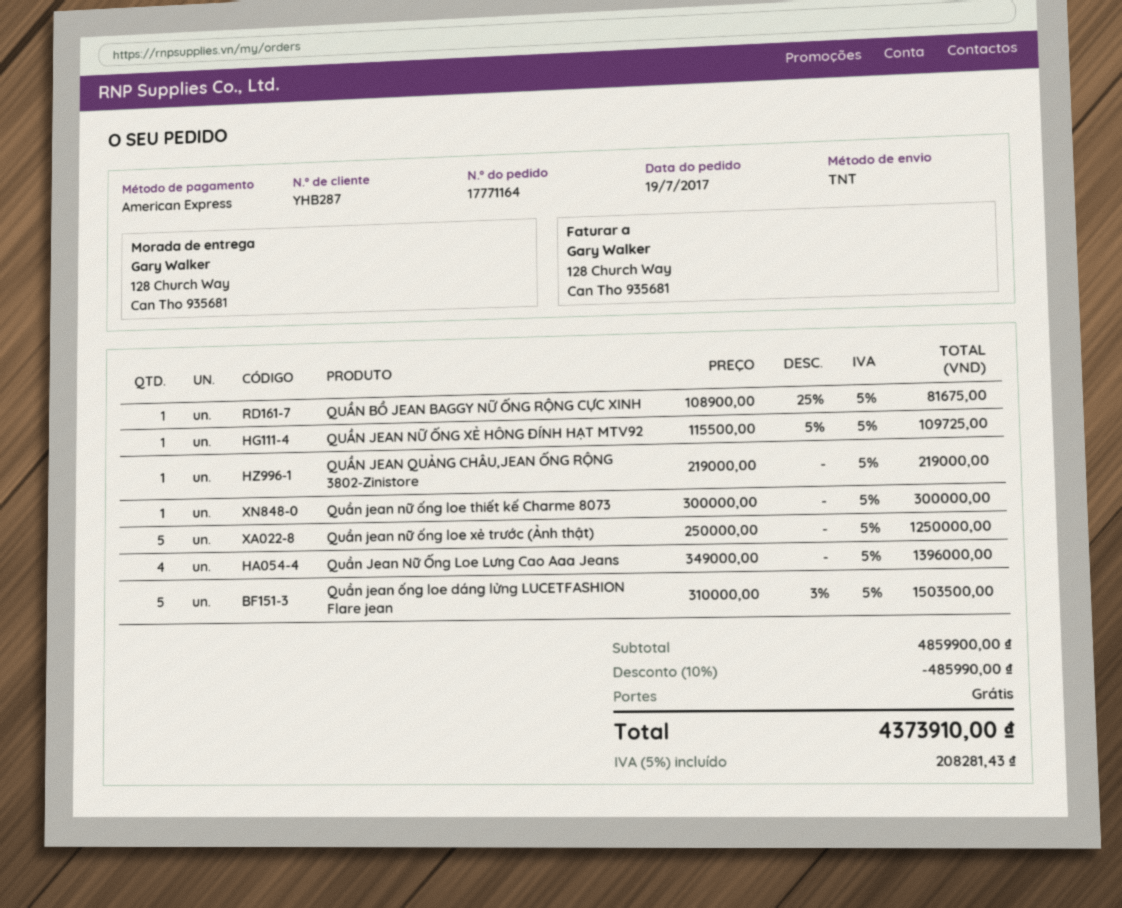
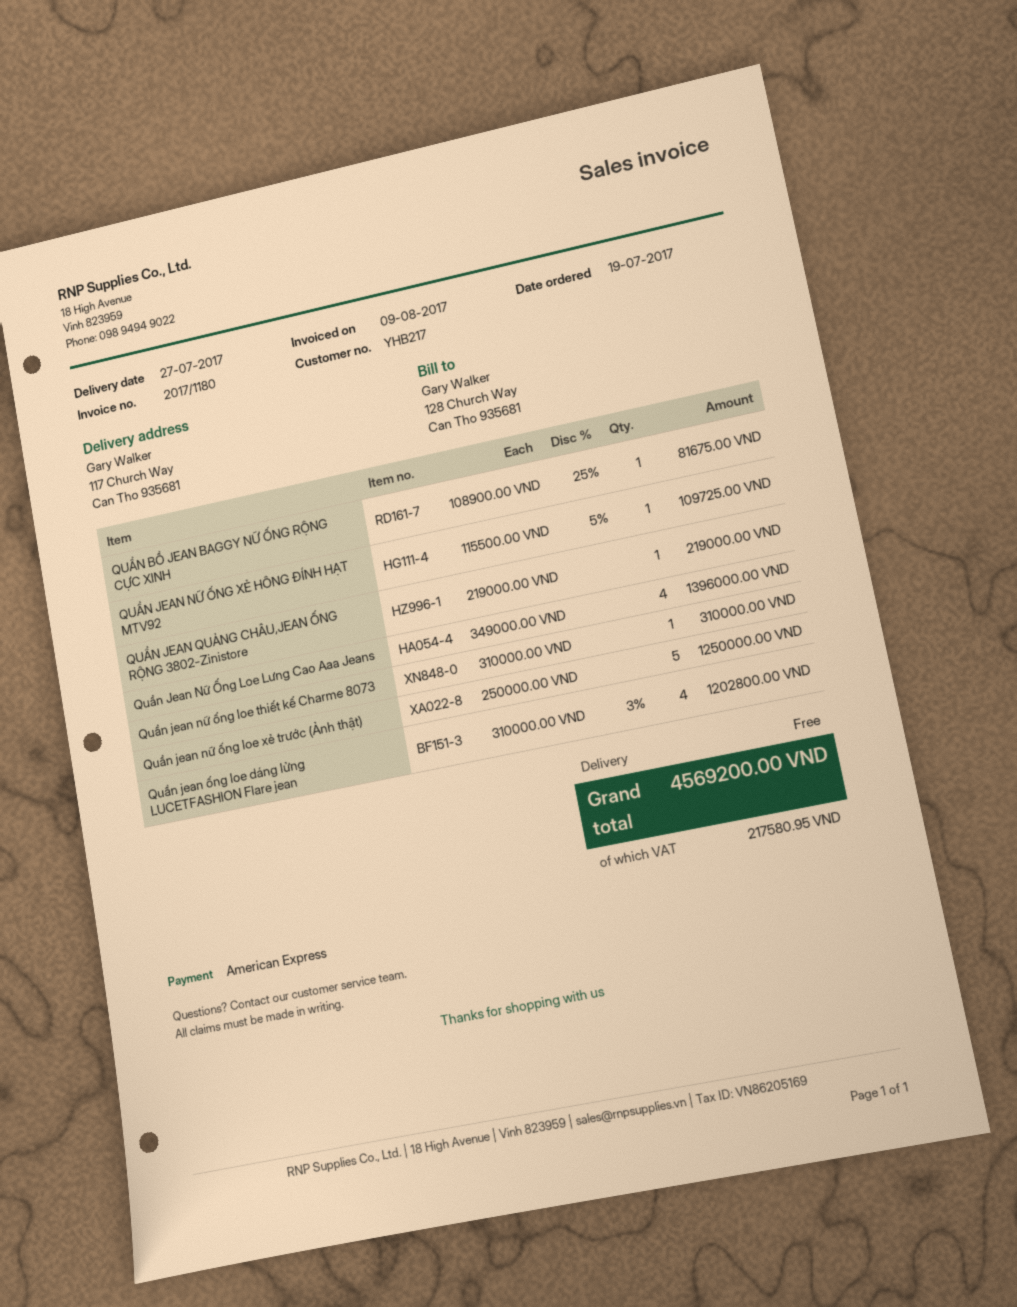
customer number: YHB287 -> YHB217
ship to: 128 Church Way, Can Tho 935681 -> 117 Church Way, Can Tho 935681
Quần jean nữ ống loe thiết kế Charme 8073: 1 x 300000.00 = 300000.00 -> 1 x 310000.00 = 310000.00
Quần jean ống loe dáng lửng LUCETFASHION Flare jean: 5 x 310000.00 - 3% = 1503500.00 -> 4 x 310000.00 - 3% = 1202800.00
discount: 10% = 485990.00 -> none
tax: 208281.43 -> 217580.95
total: 4373910.00 -> 4569200.00

